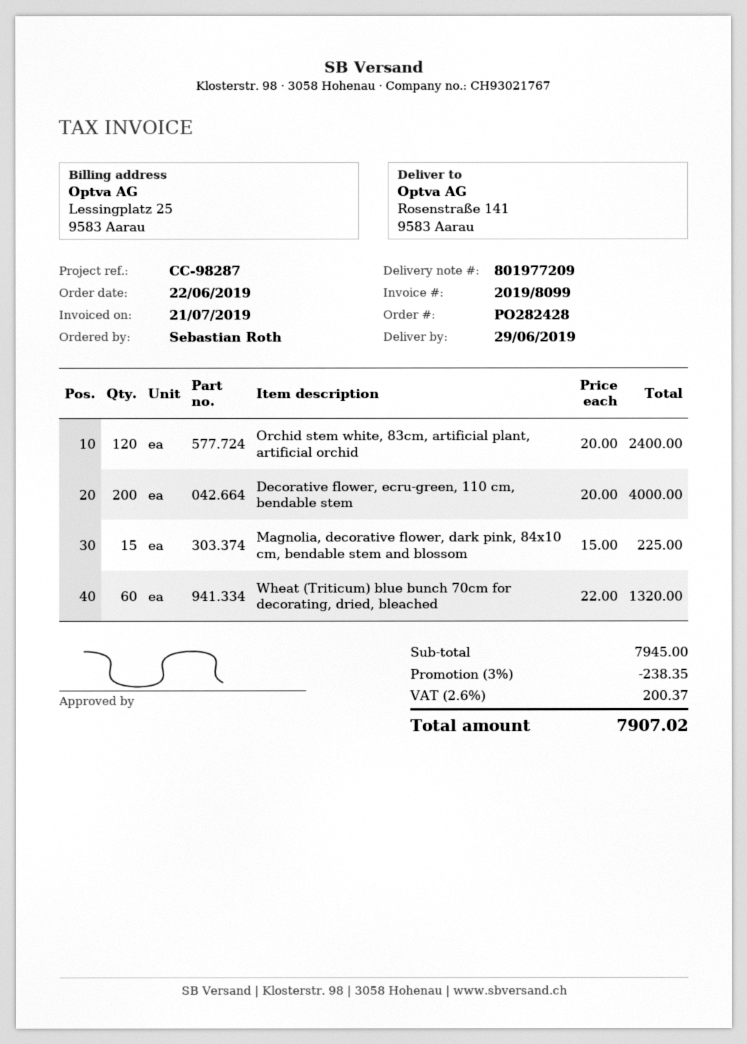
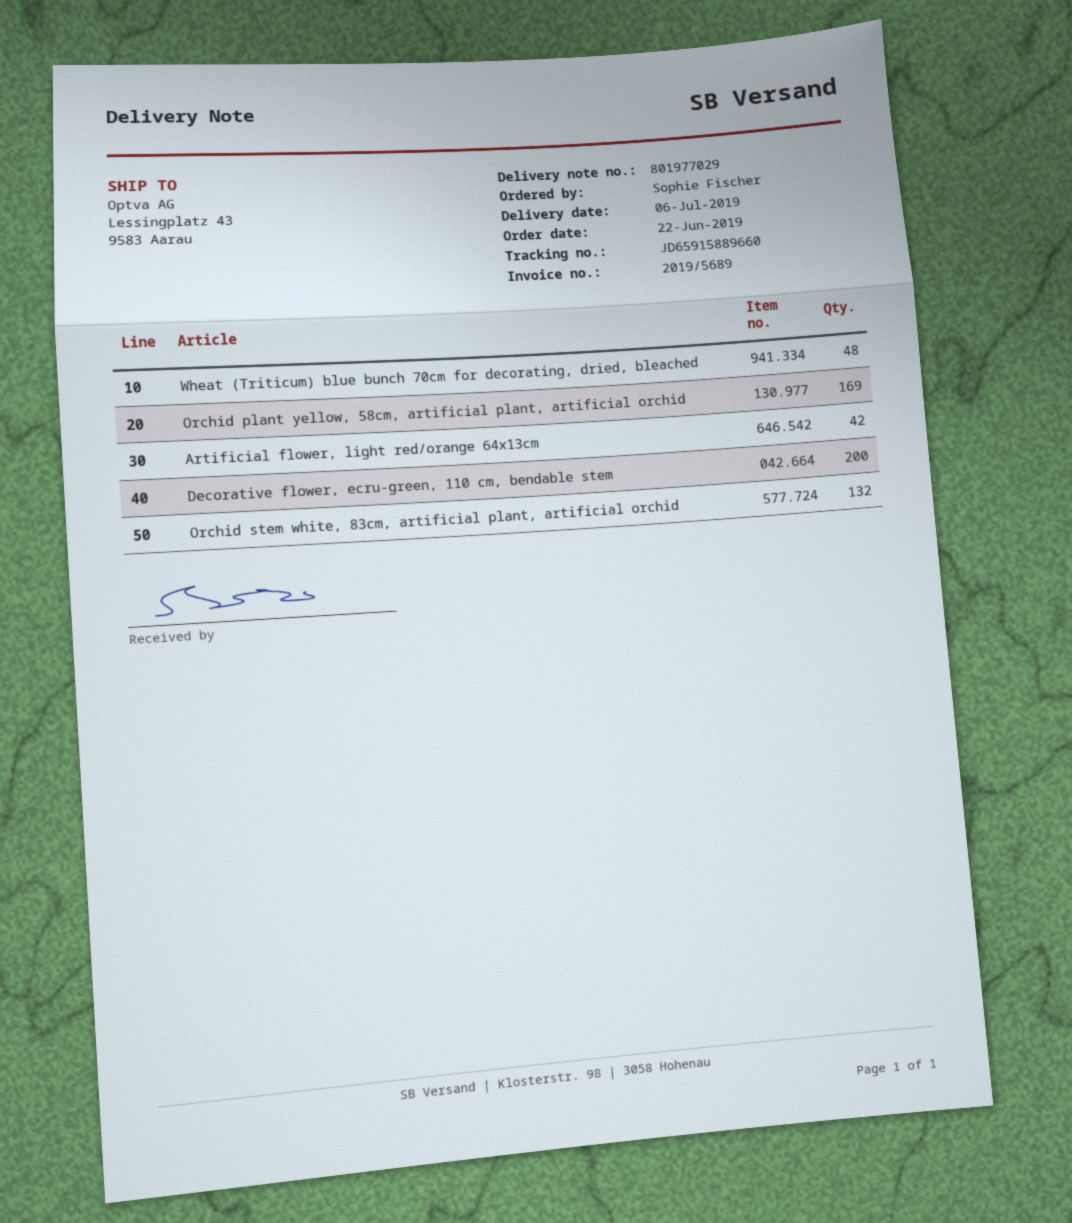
delivery note number: 801977209 -> 801977029
delivery date: 2019-06-29 -> 2019-07-06
invoice number: 2019/8099 -> 2019/5689
ordered by: Sebastian Roth -> Sophie Fischer
ship to: Rosenstraße 141, 9583 Aarau -> Lessingplatz 43, 9583 Aarau
Orchid stem white, 83cm, artificial plant, artificial orchid: 120 -> 132
Magnolia, decorative flower, dark pink, 84x10 cm, bendable stem and blossom: 15 -> none
Wheat (Triticum) blue bunch 70cm for decorating, dried, bleached: 60 -> 48
Orchid plant yellow, 58cm, artificial plant, artificial orchid: none -> 169
Artificial flower, light red/orange 64x13cm: none -> 42

